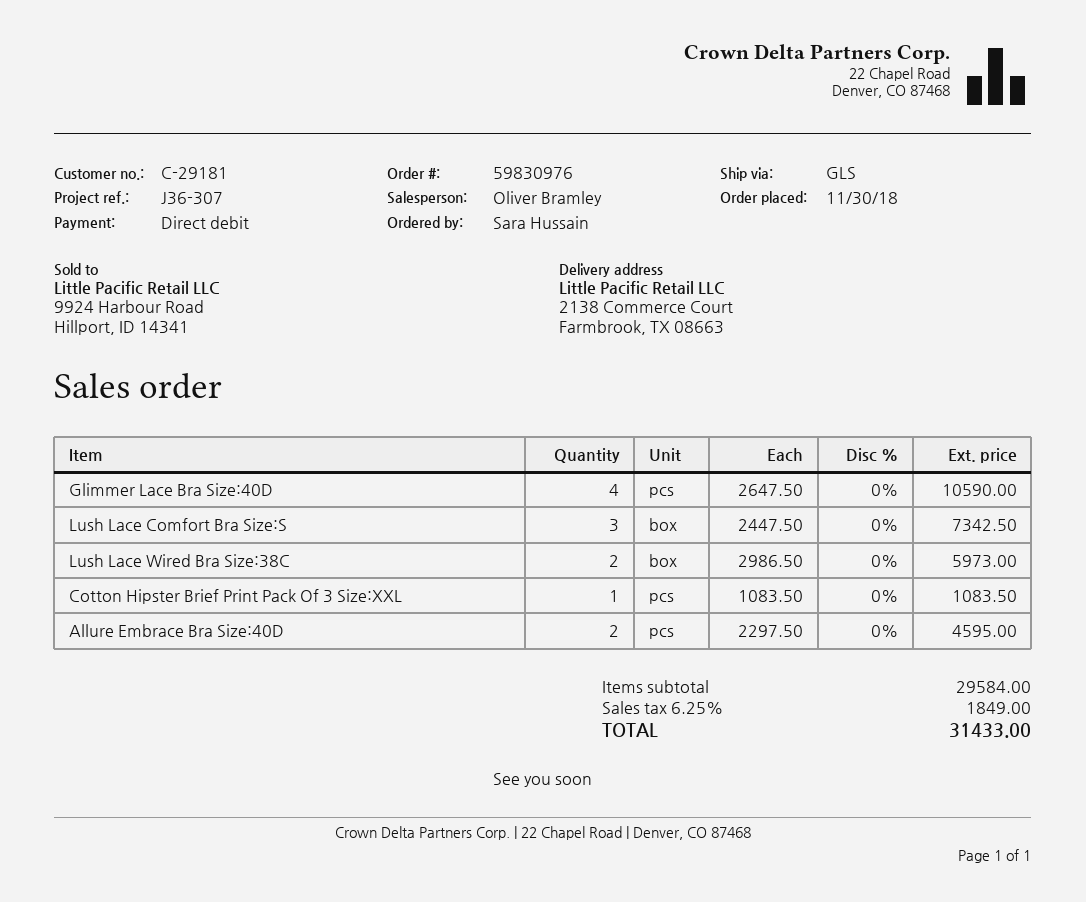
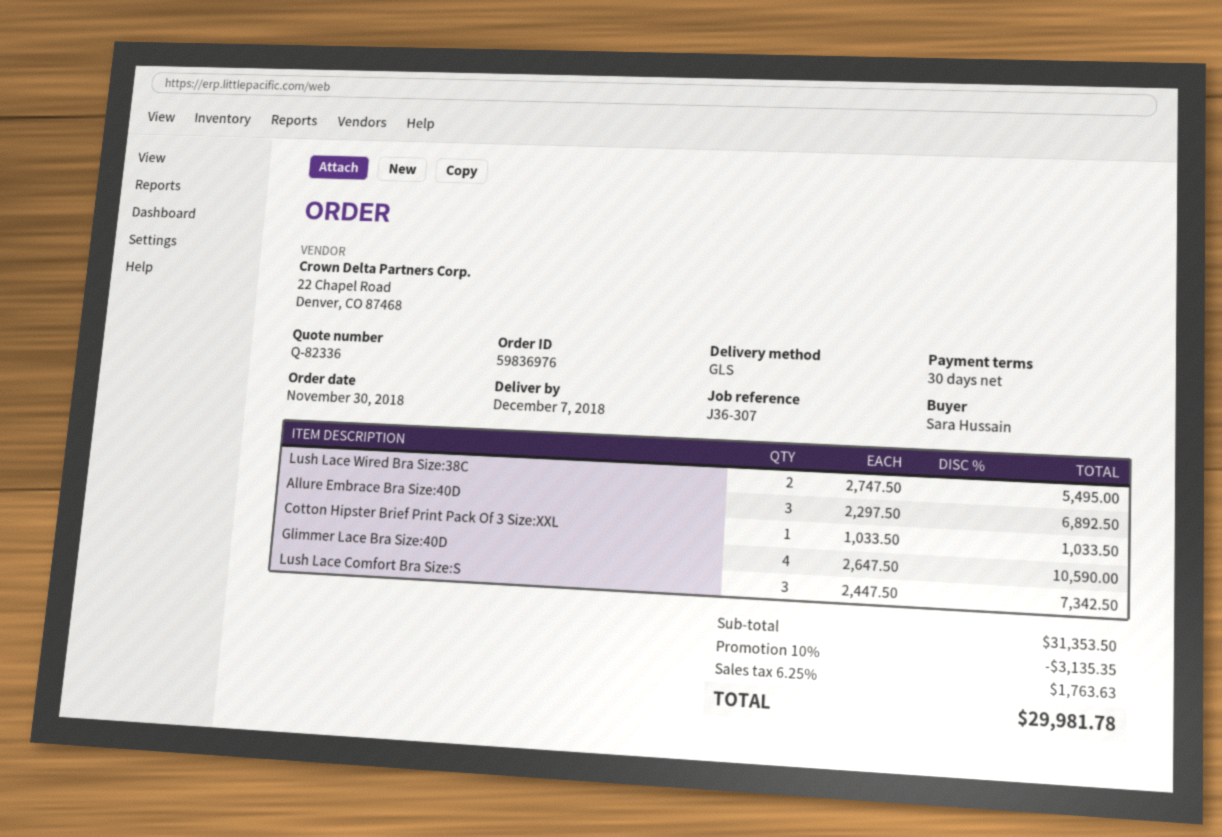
order number: 59830976 -> 59836976
Lush Lace Wired Bra Size:38C: 2 x 2986.50 = 5973.00 -> 2 x 2747.50 = 5495.00
Cotton Hipster Brief Print Pack Of 3 Size:XXL: 1 x 1083.50 = 1083.50 -> 1 x 1033.50 = 1033.50
Allure Embrace Bra Size:40D: 2 x 2297.50 = 4595.00 -> 3 x 2297.50 = 6892.50
subtotal: 29584.00 -> 31353.50
discount: none -> 10% = 3135.35
tax: 6.25% = 1849.00 -> 6.25% = 1763.63
total: 31433.00 -> 29981.78

